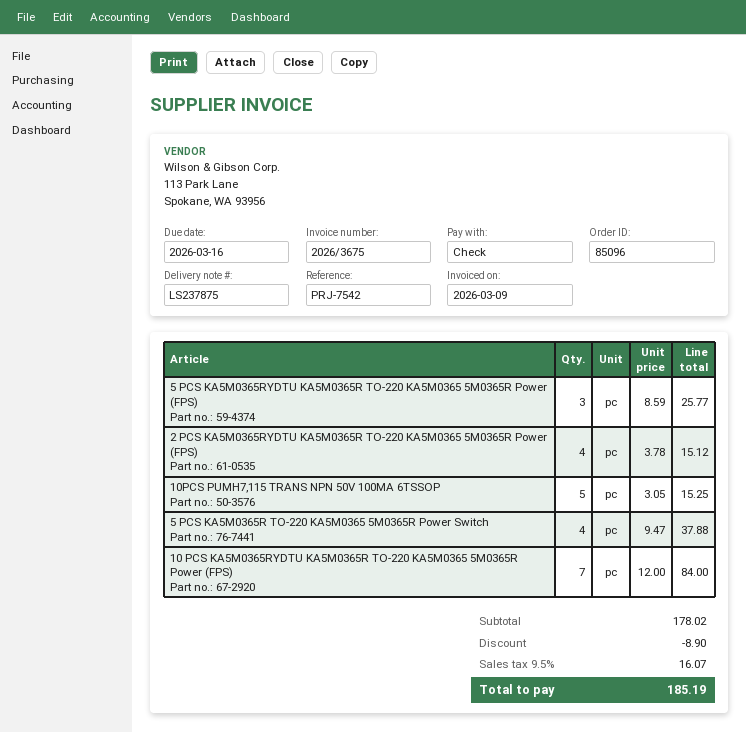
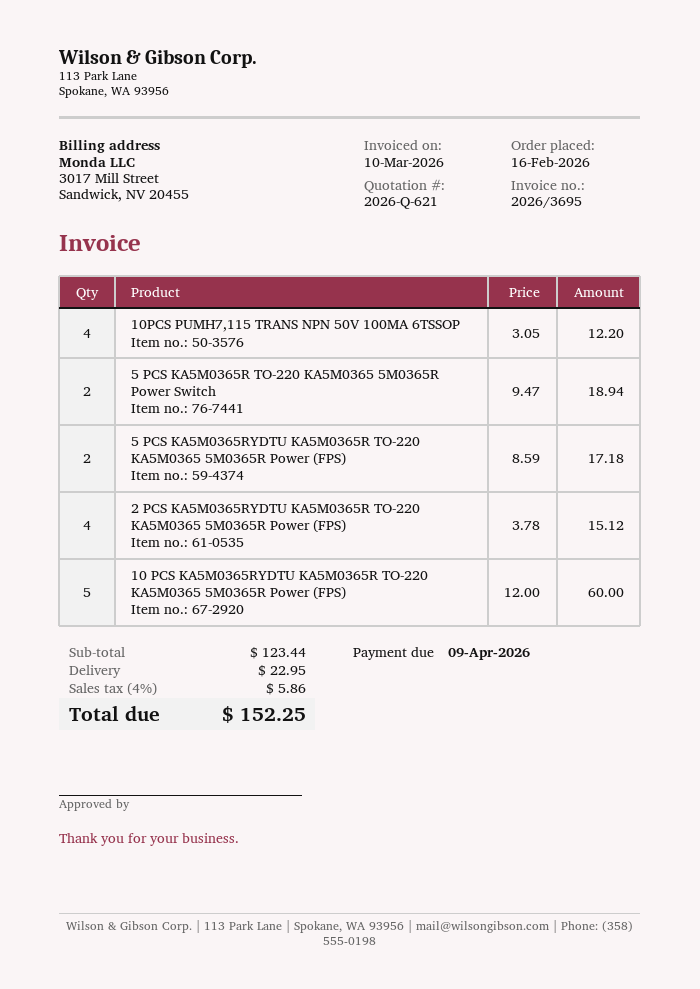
invoice number: 2026/3675 -> 2026/3695
invoice date: 2026-03-09 -> 2026-03-10
due date: 2026-03-16 -> 2026-04-09
5 PCS KA5M0365RYDTU KA5M0365R TO-220 KA5M0365 5M0365R Power (FPS): 3 x 8.59 = 25.77 -> 2 x 8.59 = 17.18
10PCS PUMH7,115 TRANS NPN 50V 100MA 6TSSOP: 5 x 3.05 = 15.25 -> 4 x 3.05 = 12.20
5 PCS KA5M0365R TO-220 KA5M0365 5M0365R Power Switch: 4 x 9.47 = 37.88 -> 2 x 9.47 = 18.94
10 PCS KA5M0365RYDTU KA5M0365R TO-220 KA5M0365 5M0365R Power (FPS): 7 x 12.00 = 84.00 -> 5 x 12.00 = 60.00
subtotal: 178.02 -> 123.44
discount: 8.90 -> none
shipping: none -> 22.95
tax: 9.5% = 16.07 -> 4% = 5.86
total: 185.19 -> 152.25

